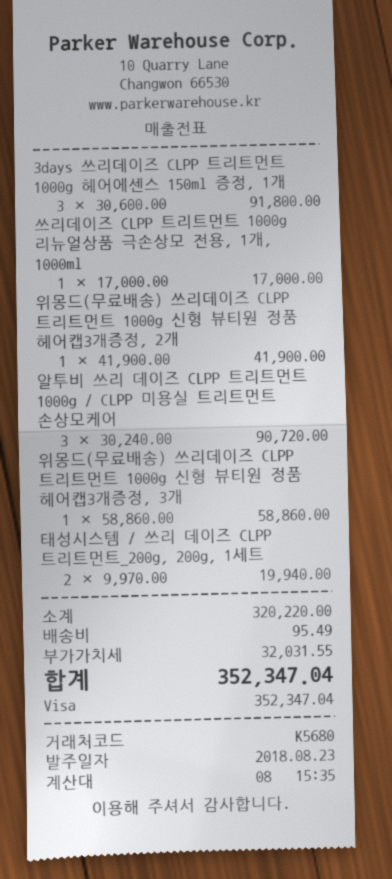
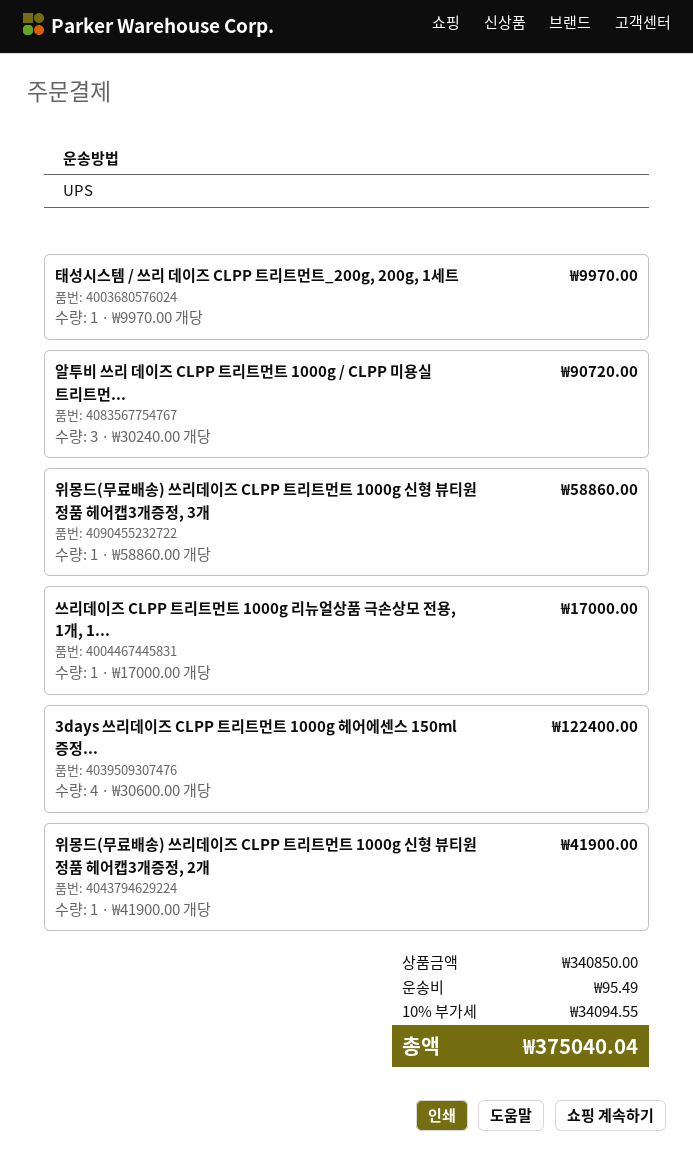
3days 쓰리데이즈 CLPP 트리트먼트 1000g 헤어에센스 150ml 증정, 1개: 3 x 30600.00 = 91800.00 -> 4 x 30600.00 = 122400.00
태성시스템 / 쓰리 데이즈 CLPP 트리트먼트_200g, 200g, 1세트: 2 x 9970.00 = 19940.00 -> 1 x 9970.00 = 9970.00
subtotal: 320220.00 -> 340850.00
tax: 32031.55 -> 34094.55
total: 352347.04 -> 375040.04

